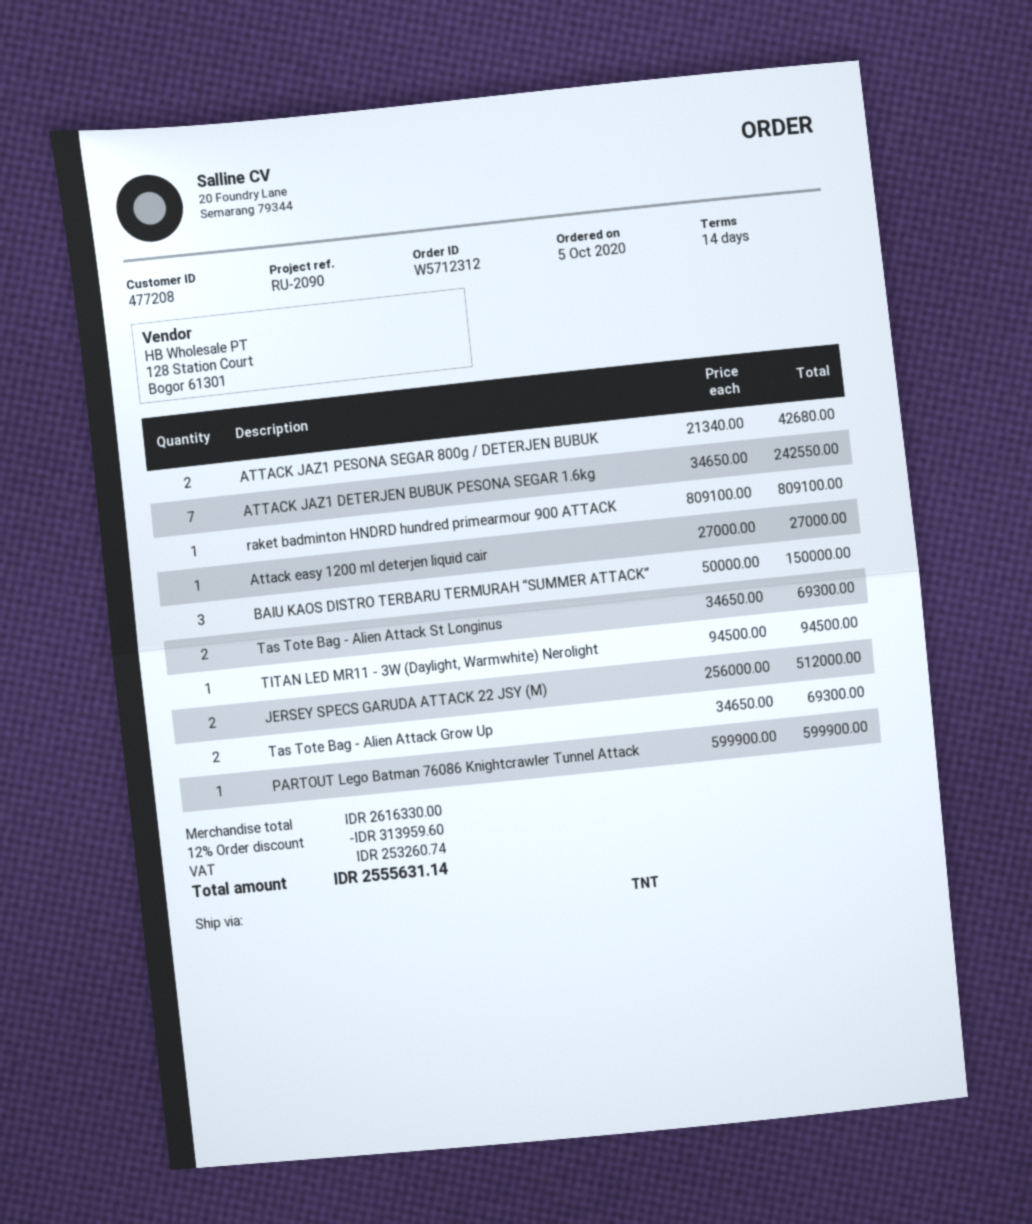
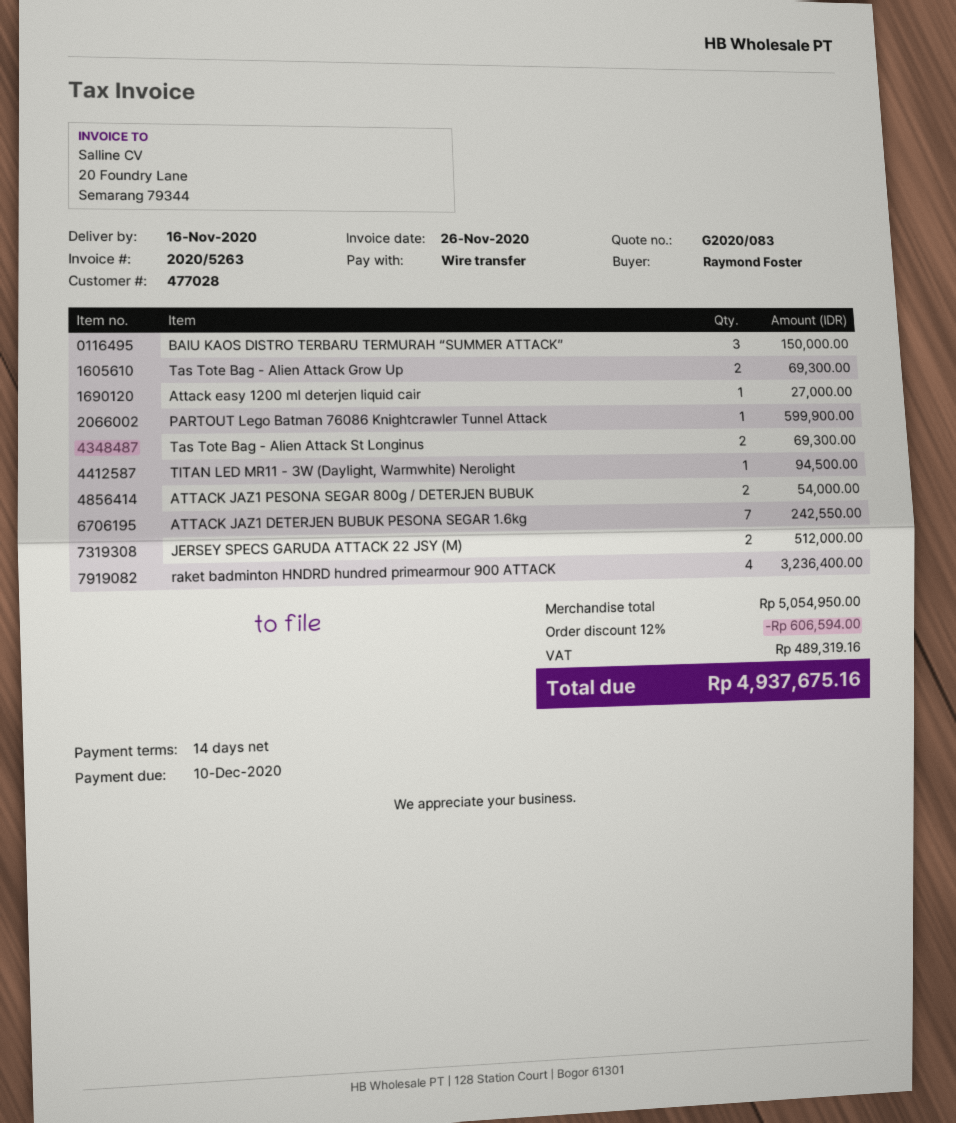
customer number: 477208 -> 477028
ATTACK JAZ1 PESONA SEGAR 800g / DETERJEN BUBUK: 2 for 42680.00 -> 2 for 54000.00
raket badminton HNDRD hundred primearmour 900 ATTACK: 1 for 809100.00 -> 4 for 3236400.00
subtotal: 2616330.00 -> 5054950.00
discount: 12% = 313959.60 -> 12% = 606594.00
tax: 253260.74 -> 489319.16
total: 2555631.14 -> 4937675.16

